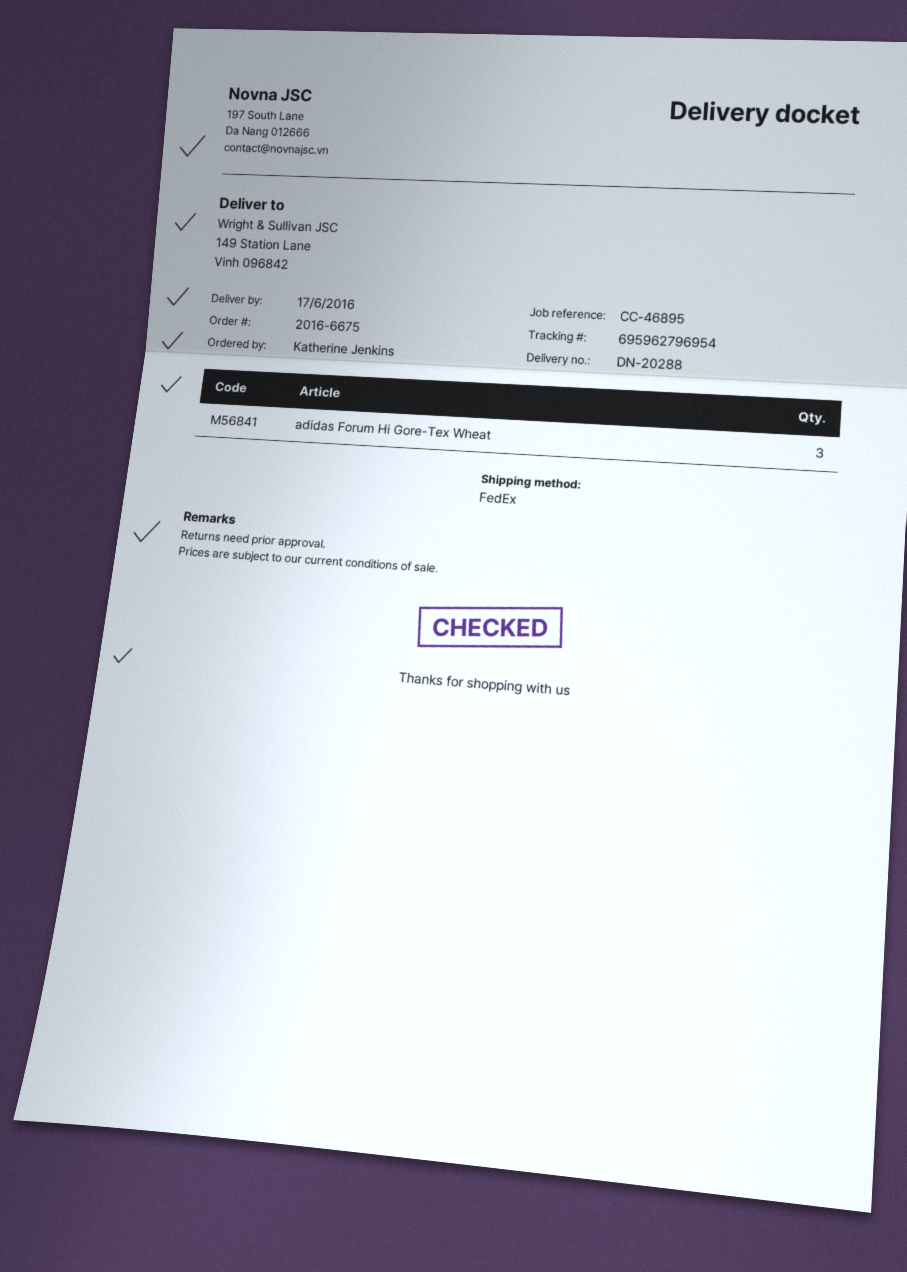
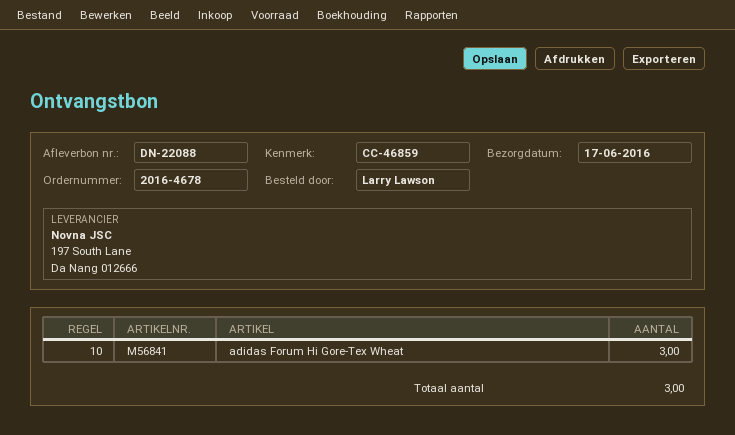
order number: 2016-6675 -> 2016-4678
delivery note number: DN-20288 -> DN-22088
reference: CC-46895 -> CC-46859
ordered by: Katherine Jenkins -> Larry Lawson

